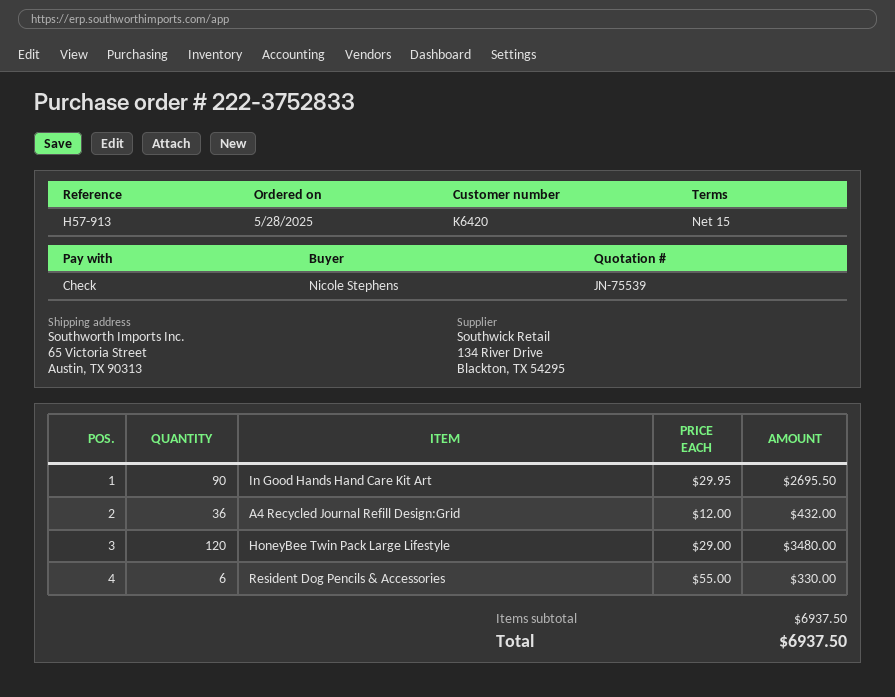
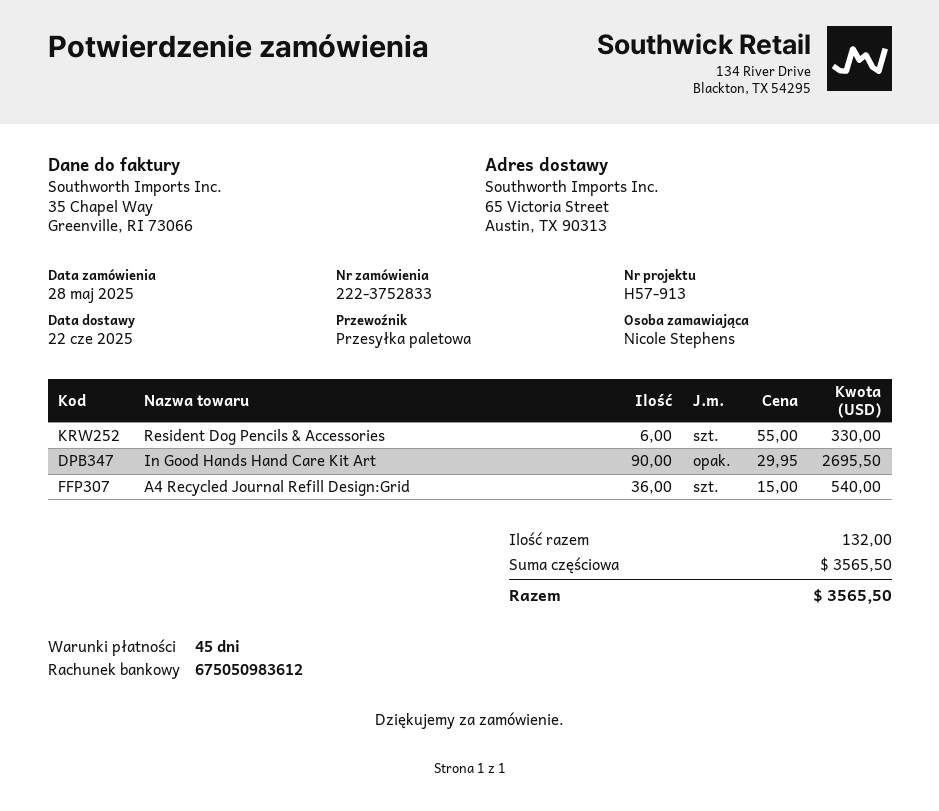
payment terms: 15 days -> 45 days
A4 Recycled Journal Refill Design:Grid: 36 x 12.00 = 432.00 -> 36 x 15.00 = 540.00
HoneyBee Twin Pack Large Lifestyle: 120 x 29.00 = 3480.00 -> none
subtotal: 6937.50 -> 3565.50
total: 6937.50 -> 3565.50

